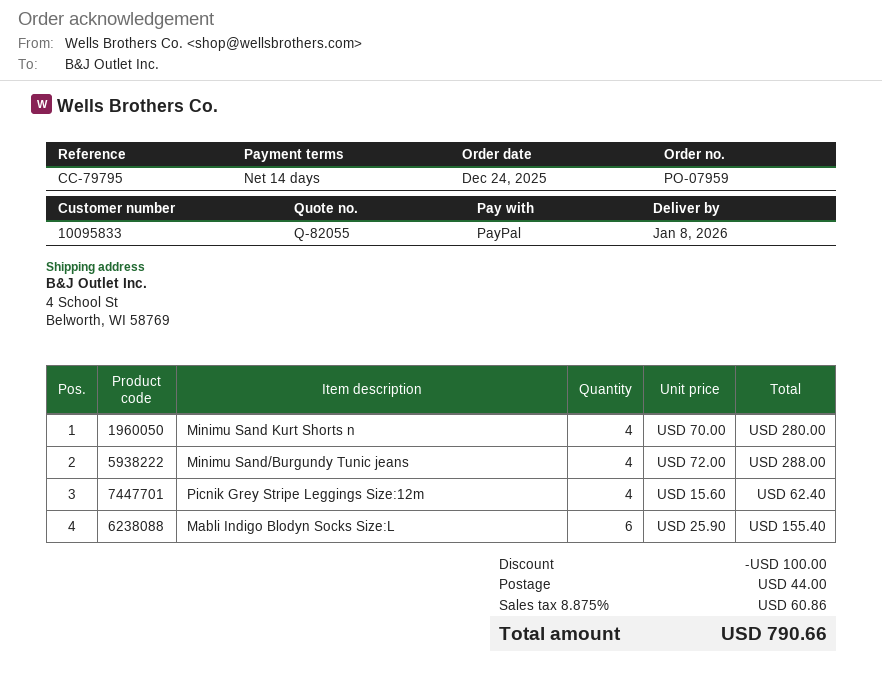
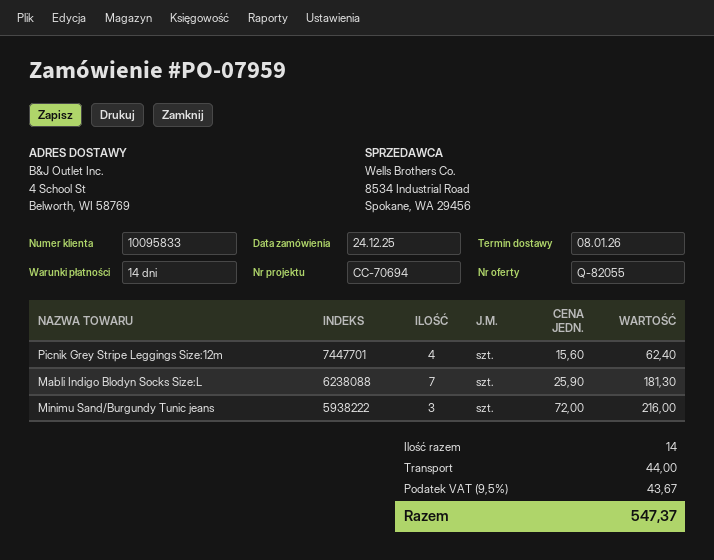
reference: CC-79795 -> CC-70694
Minimu Sand Kurt Shorts n: 4 x 70.00 = 280.00 -> none
Minimu Sand/Burgundy Tunic jeans: 4 x 72.00 = 288.00 -> 3 x 72.00 = 216.00
Mabli Indigo Blodyn Socks Size:L: 6 x 25.90 = 155.40 -> 7 x 25.90 = 181.30
discount: 100.00 -> none
tax: 8.875% = 60.86 -> 9.5% = 43.67
total: 790.66 -> 547.37

